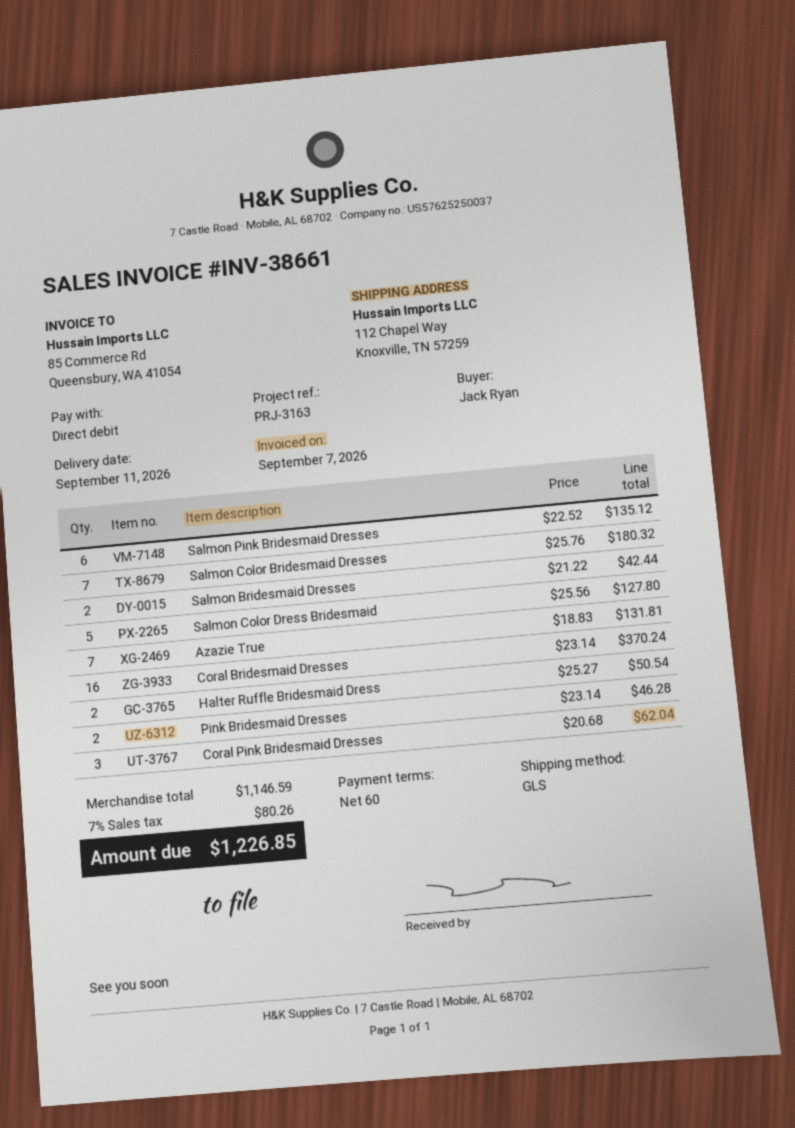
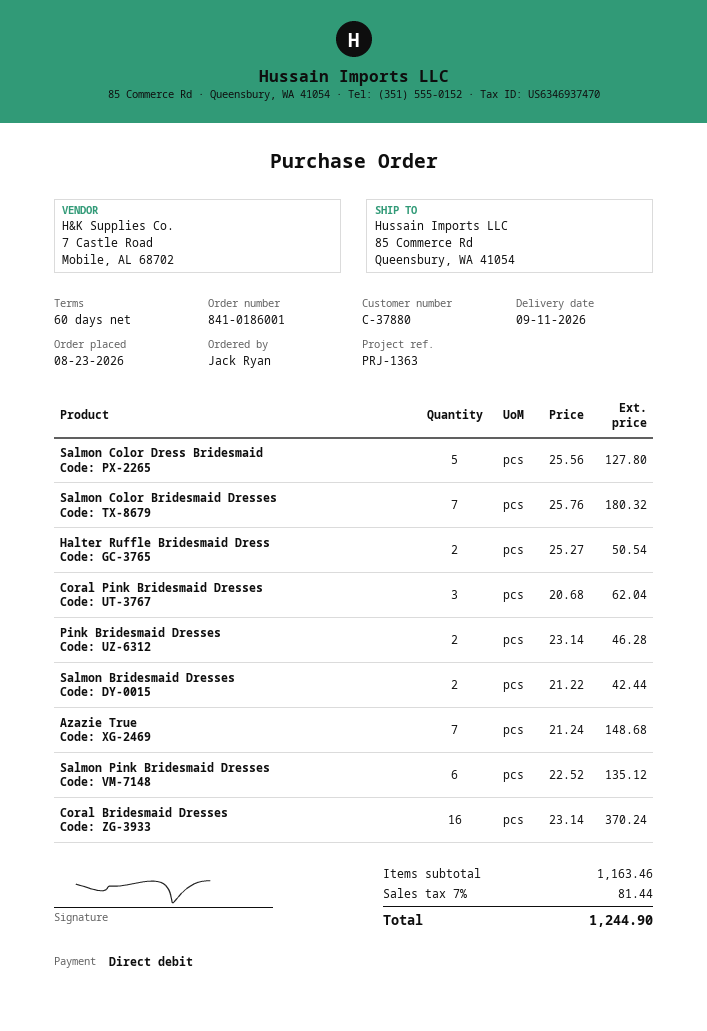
reference: PRJ-3163 -> PRJ-1363
ship to: 112 Chapel Way, Knoxville, TN 57259 -> 85 Commerce Rd, Queensbury, WA 41054
Azazie True: 7 x 18.83 = 131.81 -> 7 x 21.24 = 148.68
subtotal: 1146.59 -> 1163.46
tax: 7% = 80.26 -> 7% = 81.44
total: 1226.85 -> 1244.90

